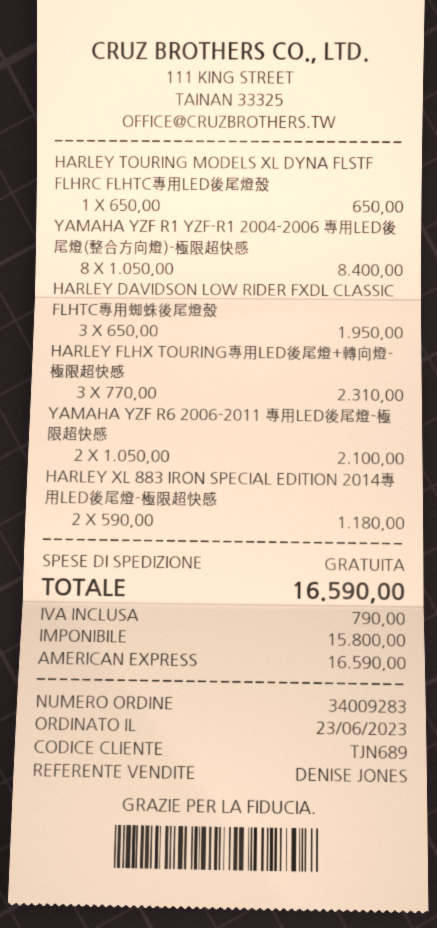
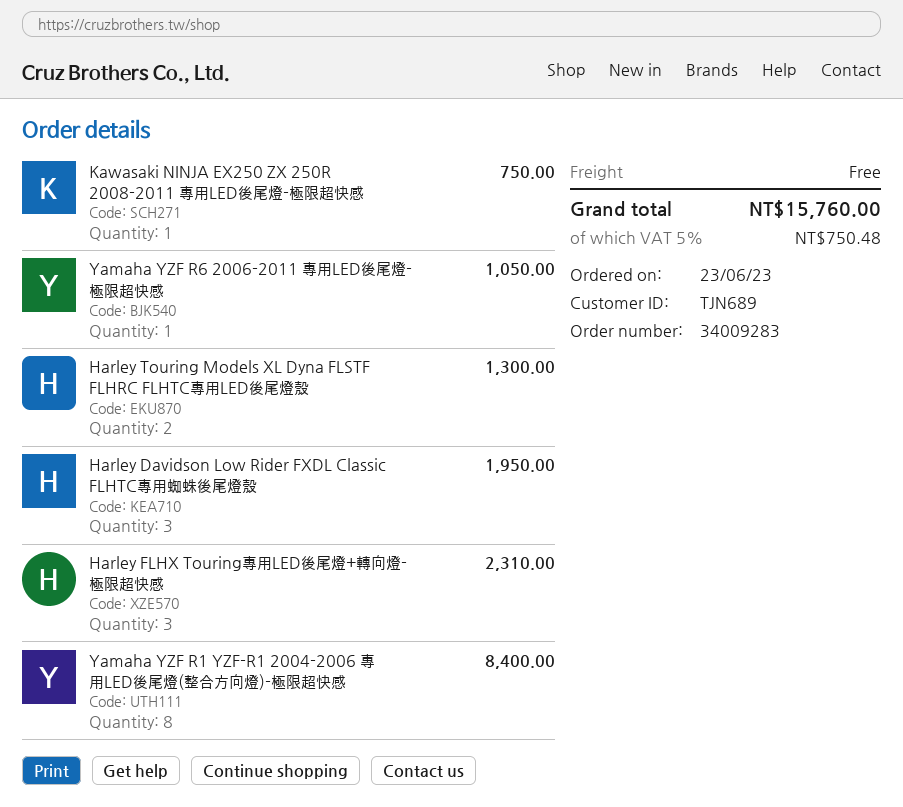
HARLEY TOURING MODELS XL DYNA FLSTF FLHRC FLHTC專用LED後尾燈殼: 1 for 650.00 -> 2 for 1300.00
YAMAHA YZF R6 2006-2011 專用LED後尾燈-極限超快感: 2 for 2100.00 -> 1 for 1050.00
HARLEY XL 883 IRON SPECIAL EDITION 2014專用LED後尾燈-極限超快感: 2 for 1180.00 -> none
Kawasaki NINJA EX250 ZX 250R 2008-2011 專用LED後尾燈-極限超快感: none -> 1 for 750.00
tax: 790.00 -> 750.48
total: 16590.00 -> 15760.00

